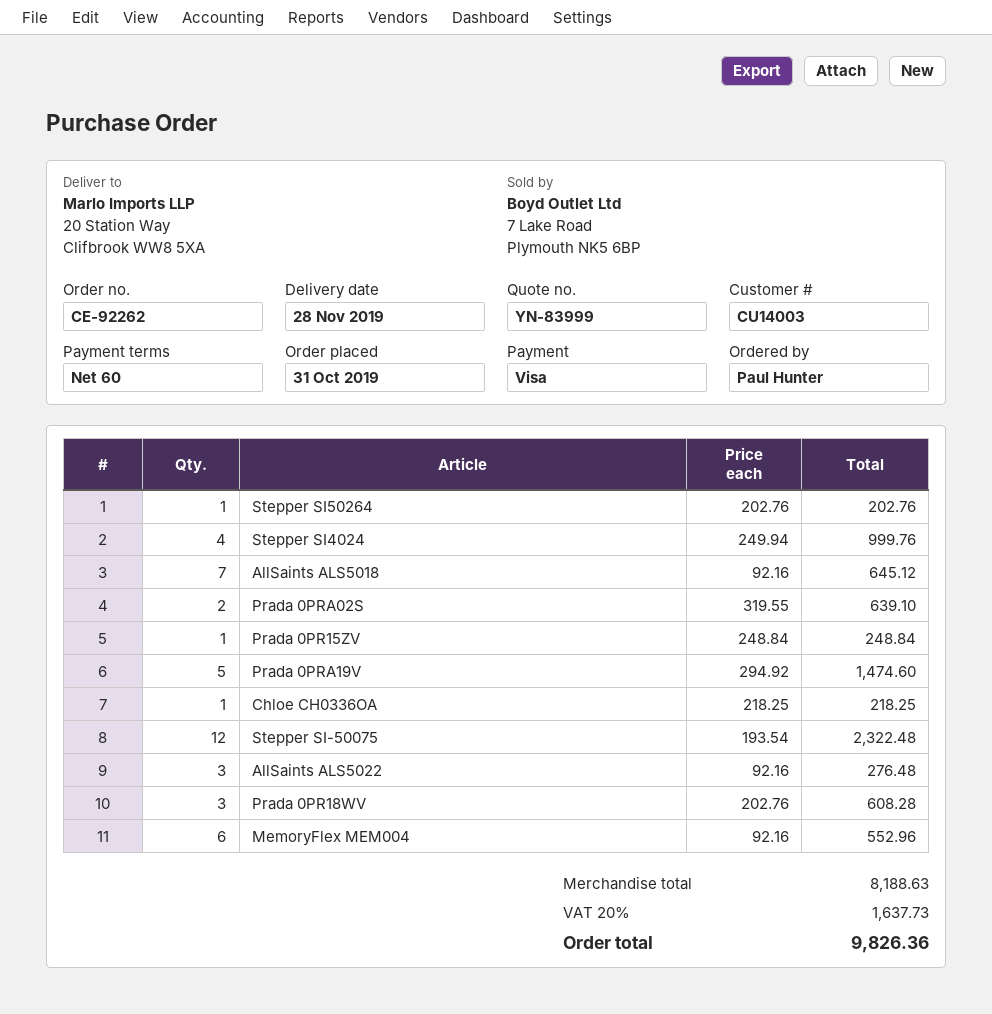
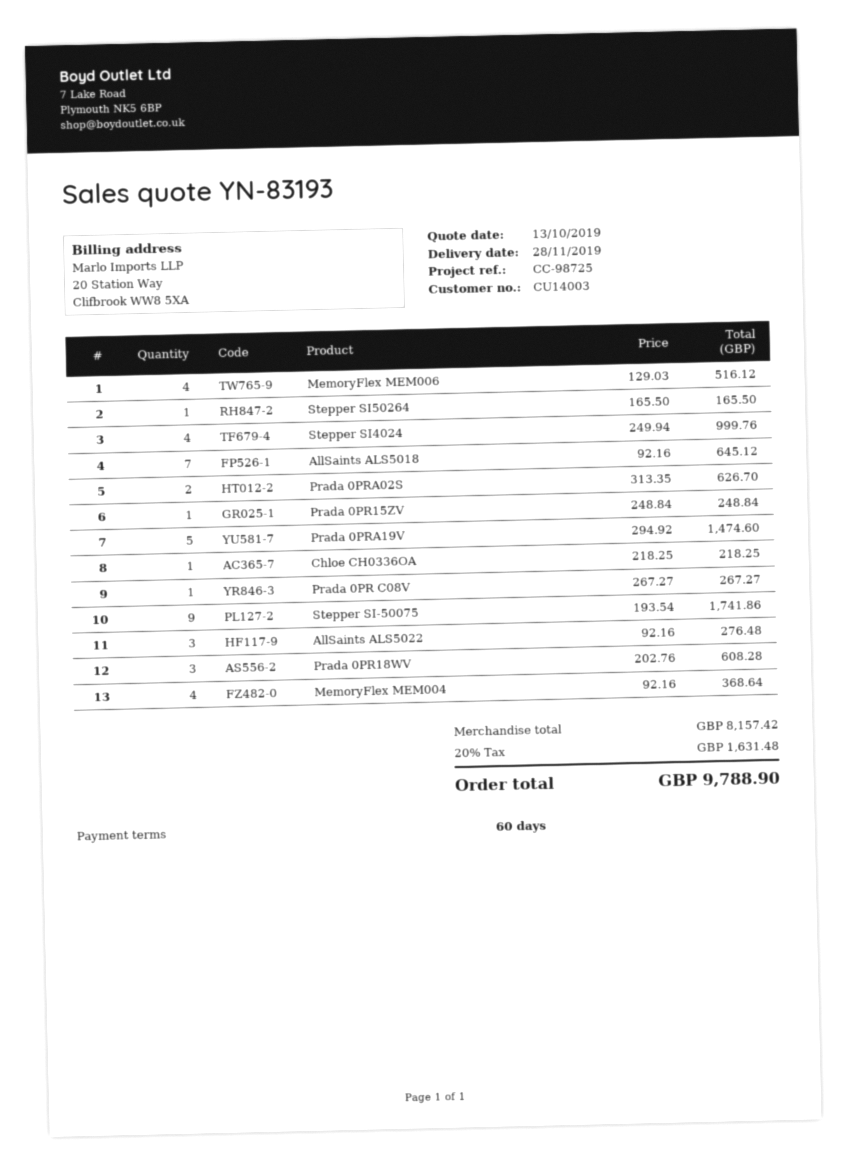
quote number: YN-83999 -> YN-83193
Stepper SI50264: 1 x 202.76 = 202.76 -> 1 x 165.50 = 165.50
Prada 0PRA02S: 2 x 319.55 = 639.10 -> 2 x 313.35 = 626.70
Stepper SI-50075: 12 x 193.54 = 2322.48 -> 9 x 193.54 = 1741.86
MemoryFlex MEM004: 6 x 92.16 = 552.96 -> 4 x 92.16 = 368.64
MemoryFlex MEM006: none -> 4 x 129.03 = 516.12
Prada 0PR C08V: none -> 1 x 267.27 = 267.27
subtotal: 8188.63 -> 8157.42
tax: 20% = 1637.73 -> 20% = 1631.48
total: 9826.36 -> 9788.90

